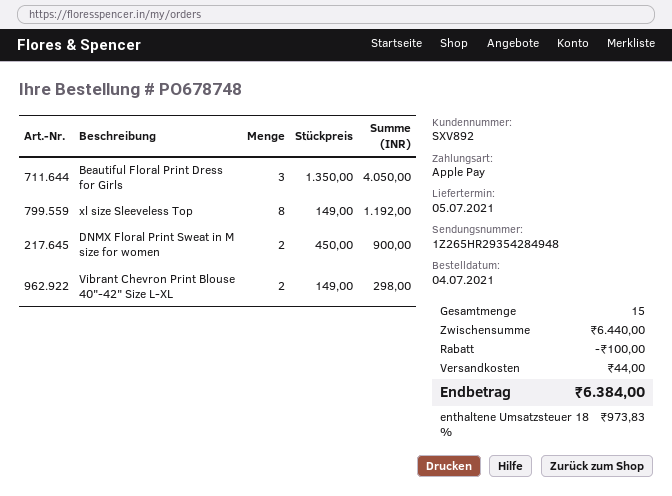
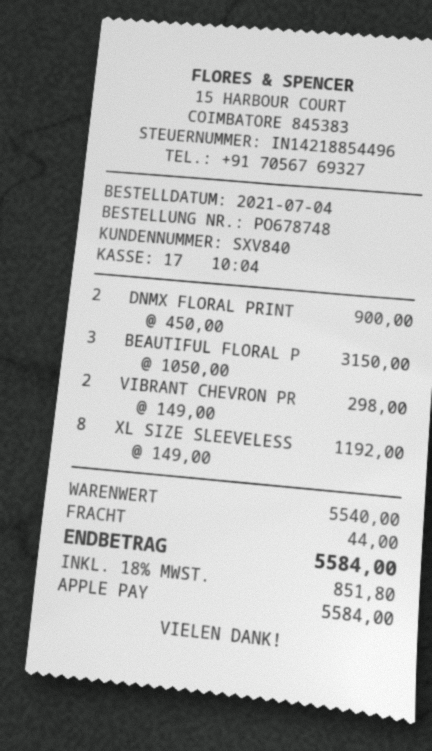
customer number: SXV892 -> SXV840
Beautiful Floral Print Dress for Girls: 3 x 1350.00 = 4050.00 -> 3 x 1050.00 = 3150.00
subtotal: 6440.00 -> 5540.00
discount: 100.00 -> none
tax: 18% = 973.83 -> 18% = 851.80
total: 6384.00 -> 5584.00

